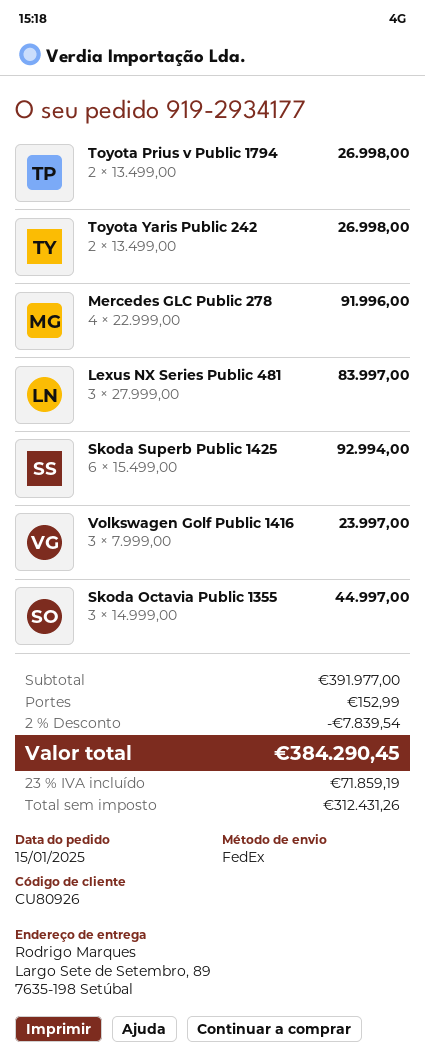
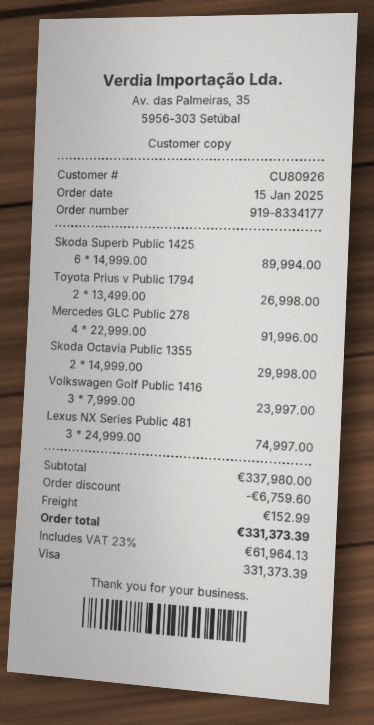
order number: 919-2934177 -> 919-8334177
Toyota Yaris Public 242: 2 x 13499.00 = 26998.00 -> none
Lexus NX Series Public 481: 3 x 27999.00 = 83997.00 -> 3 x 24999.00 = 74997.00
Skoda Superb Public 1425: 6 x 15499.00 = 92994.00 -> 6 x 14999.00 = 89994.00
Skoda Octavia Public 1355: 3 x 14999.00 = 44997.00 -> 2 x 14999.00 = 29998.00
subtotal: 391977.00 -> 337980.00
discount: 7839.54 -> 6759.60
tax: 23% = 71859.19 -> 23% = 61964.13
total: 384290.45 -> 331373.39

